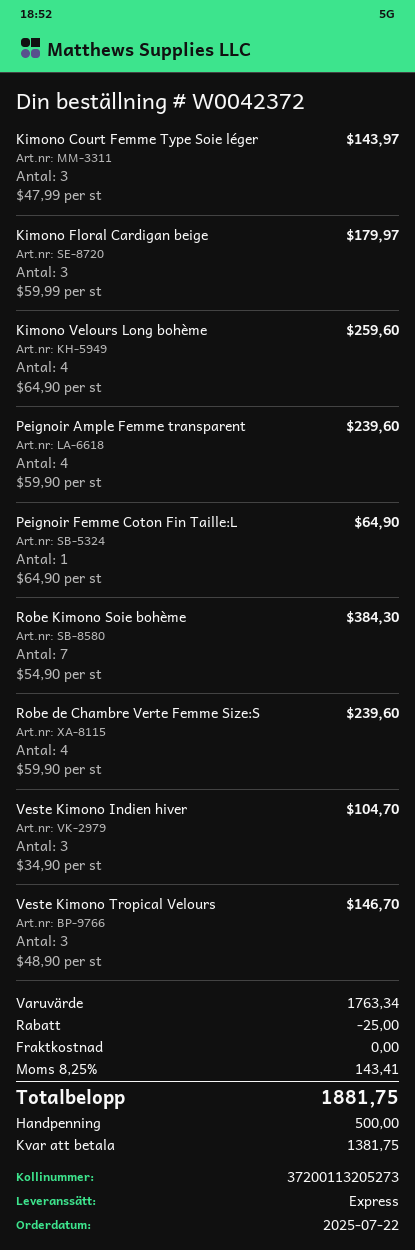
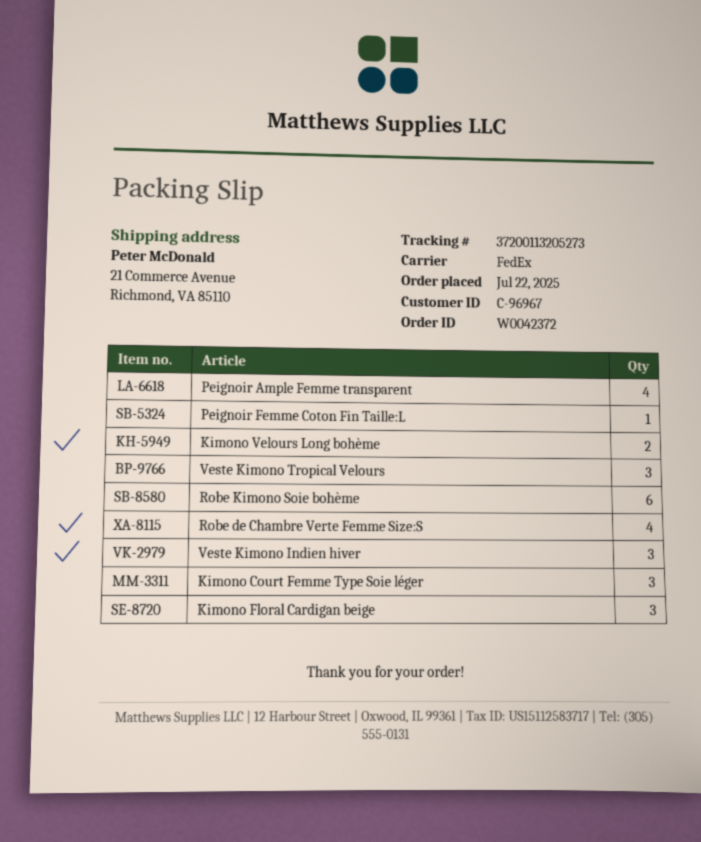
shipping method: express -> FedEx
Kimono Velours Long bohème: 4 -> 2
Robe Kimono Soie bohème: 7 -> 6

